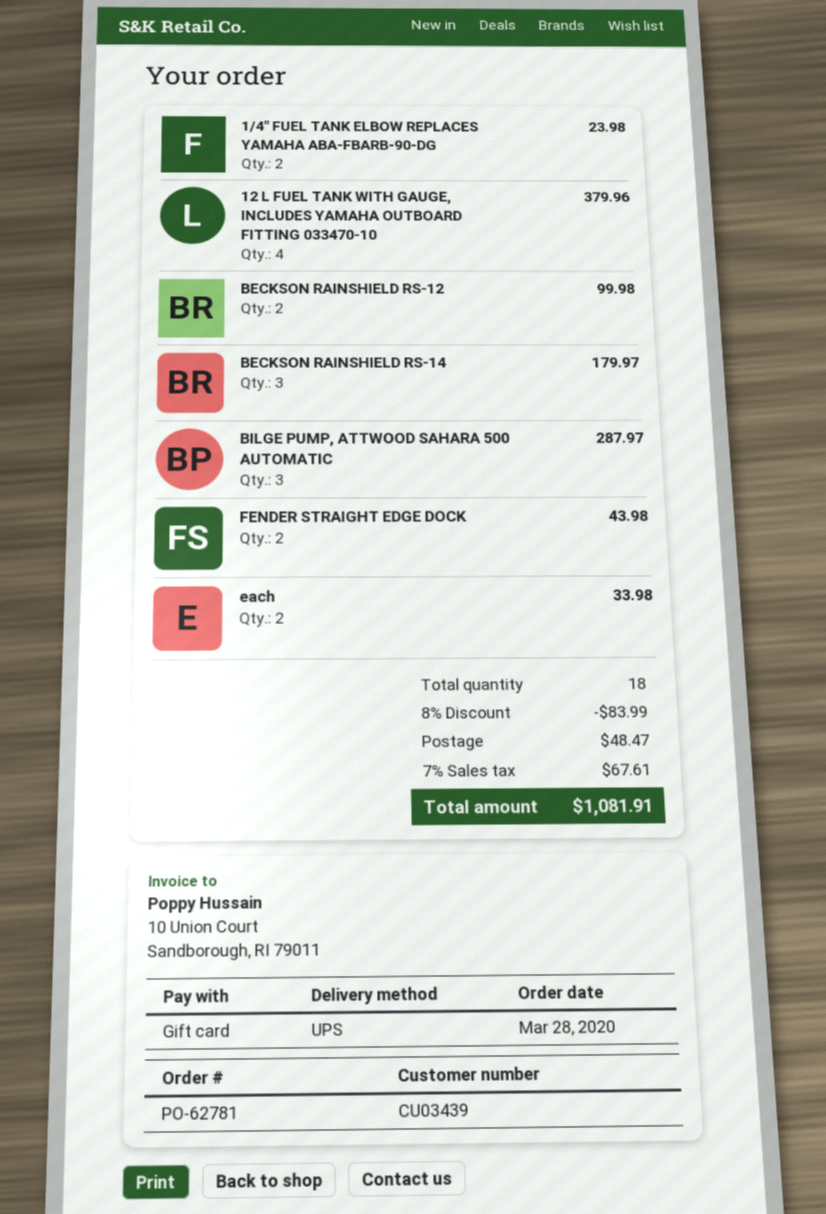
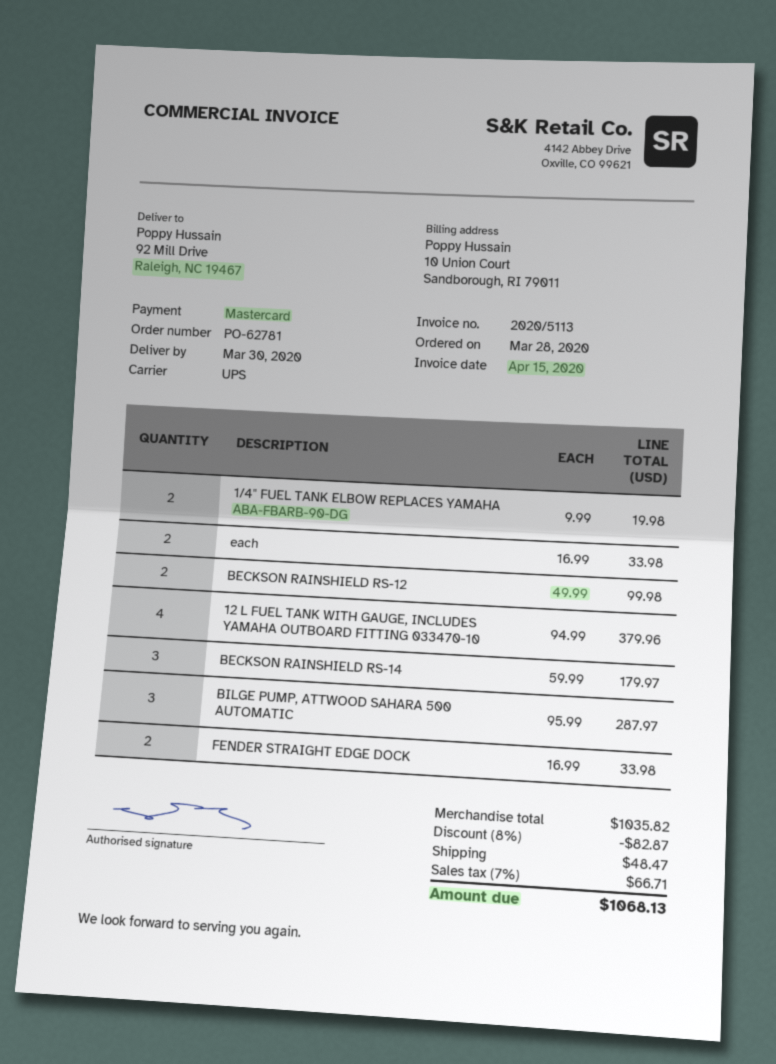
payment method: gift card -> Mastercard
1/4" FUEL TANK ELBOW REPLACES YAMAHA ABA-FBARB-90-DG: 2 for 23.98 -> 2 for 19.98
FENDER STRAIGHT EDGE DOCK: 2 for 43.98 -> 2 for 33.98
discount: 8% = 83.99 -> 8% = 82.87
tax: 7% = 67.61 -> 7% = 66.71
total: 1081.91 -> 1068.13

